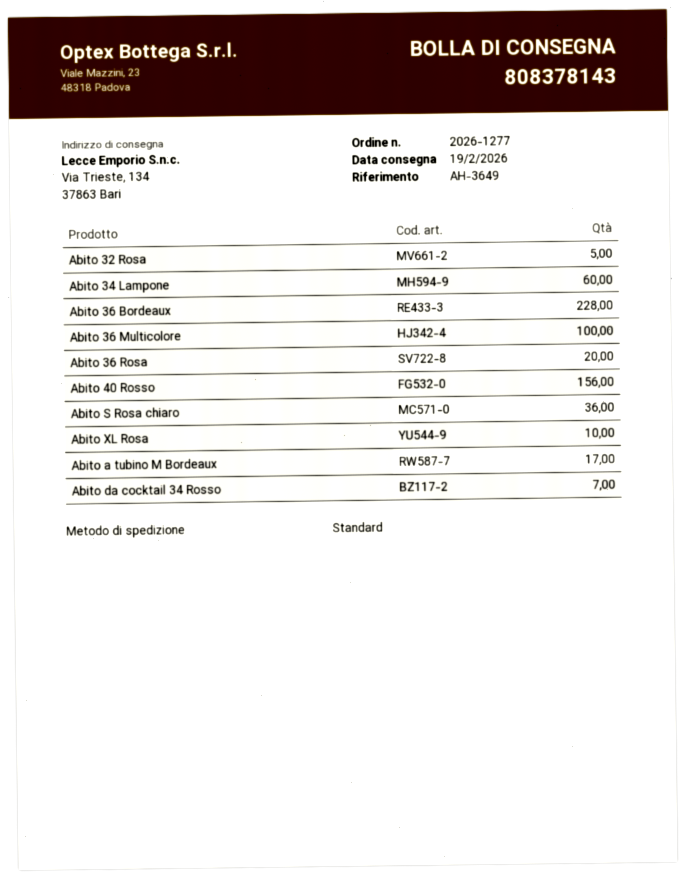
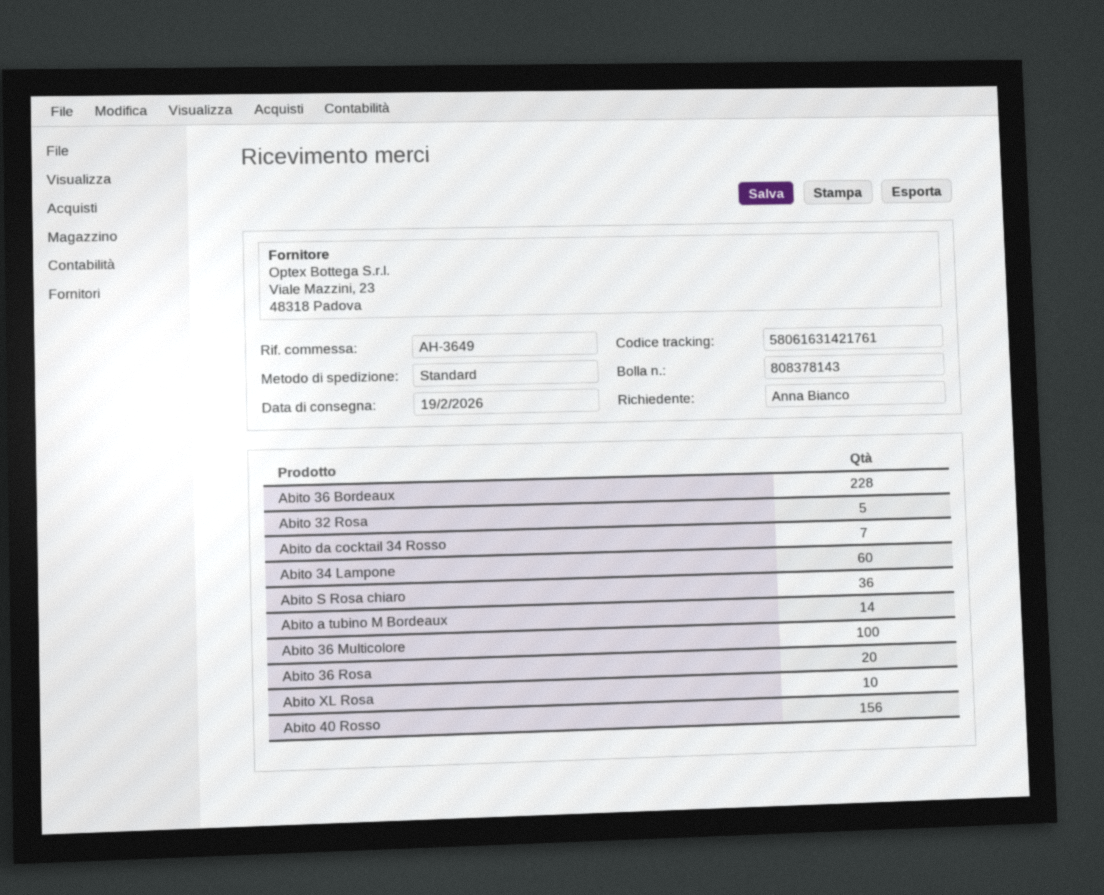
Abito a tubino M Bordeaux: 17 -> 14

